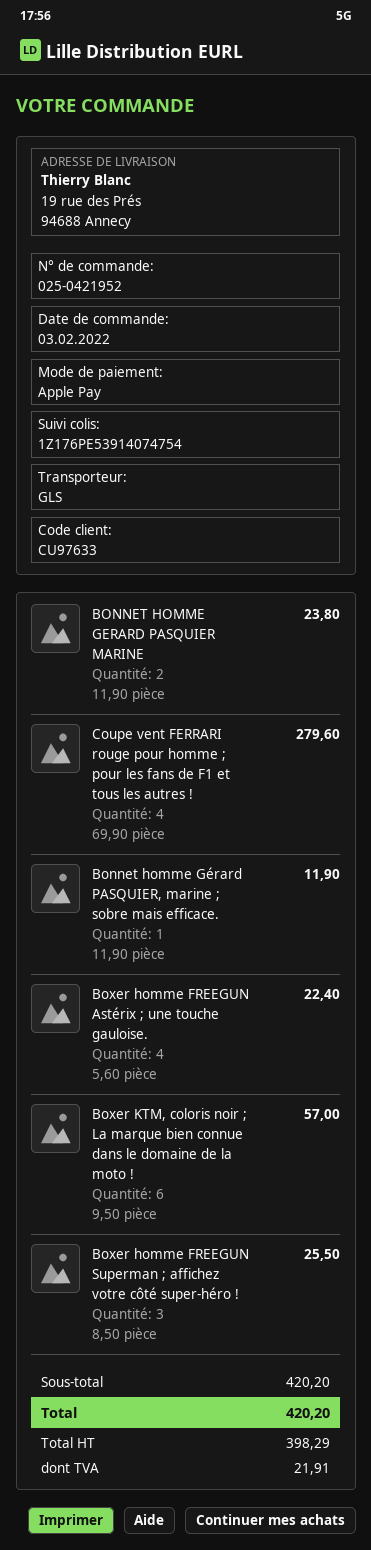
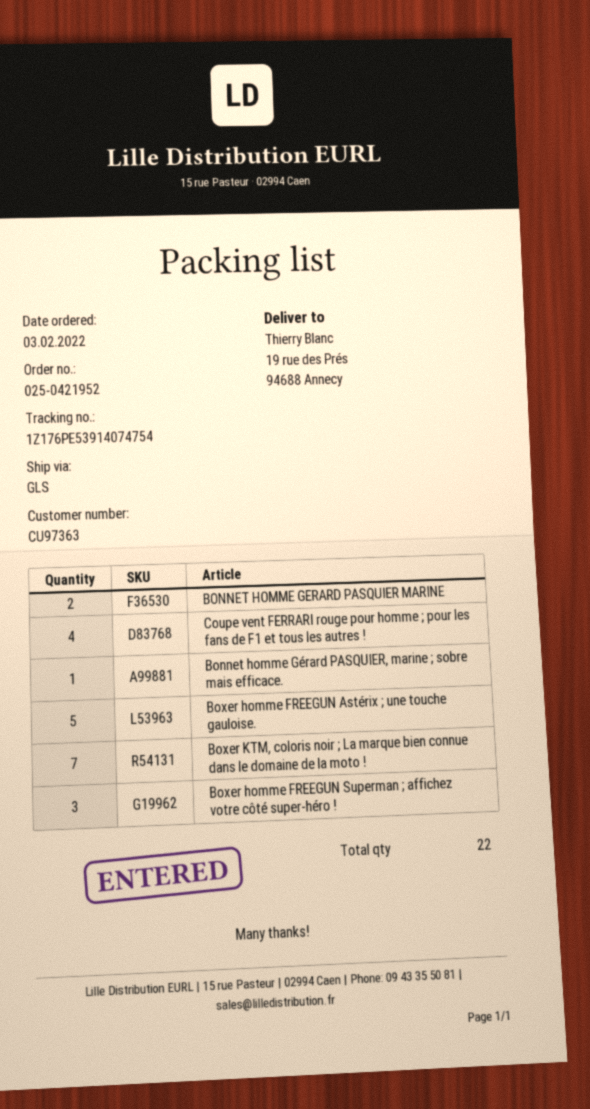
customer number: CU97633 -> CU97363
Boxer homme FREEGUN Astérix ; une touche gauloise.: 4 -> 5
Boxer KTM, coloris noir ; La marque bien connue dans le domaine de la moto !: 6 -> 7

